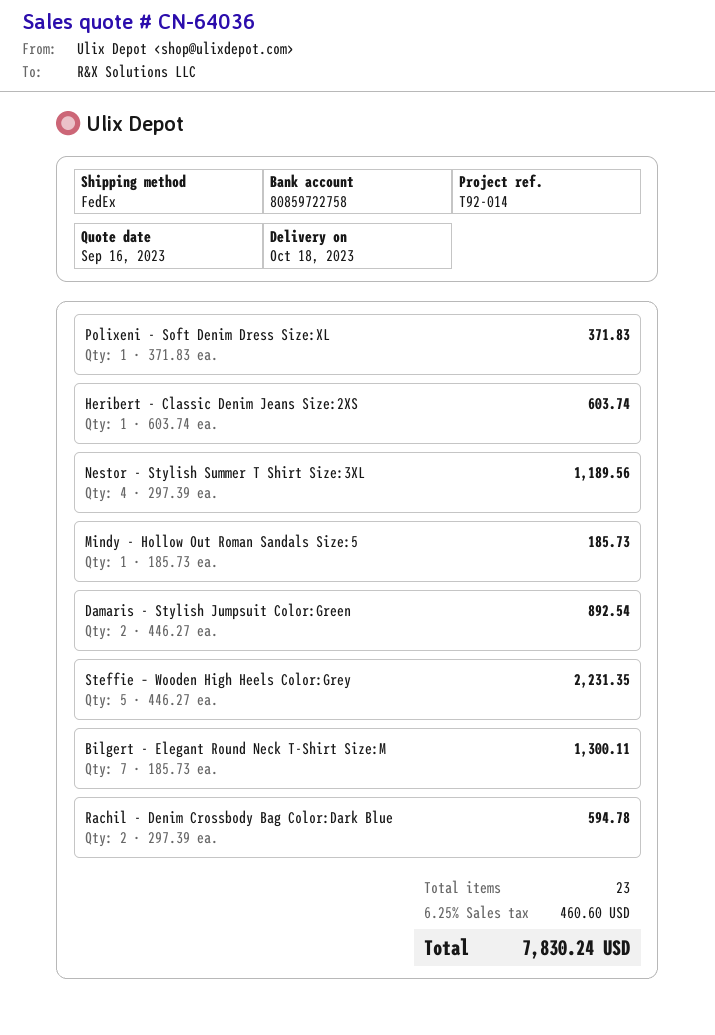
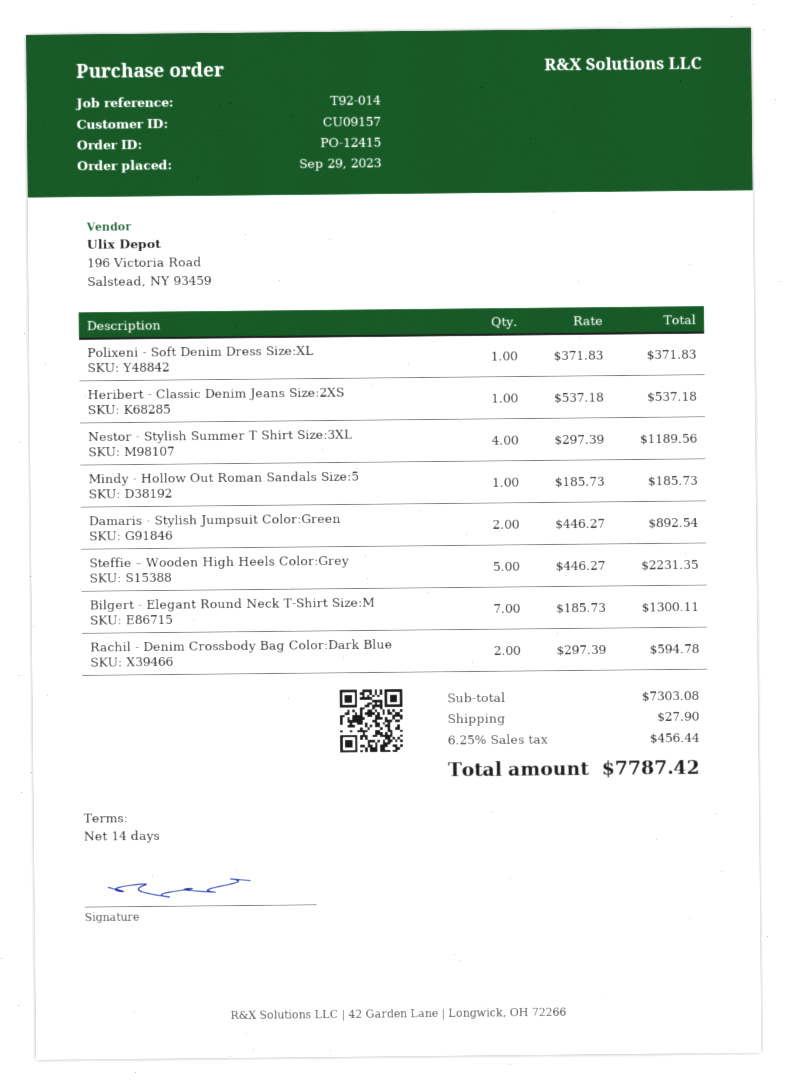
Heribert - Classic Denim Jeans Size:2XS: 1 x 603.74 = 603.74 -> 1 x 537.18 = 537.18
shipping: none -> 27.90
tax: 6.25% = 460.60 -> 6.25% = 456.44
total: 7830.24 -> 7787.42

